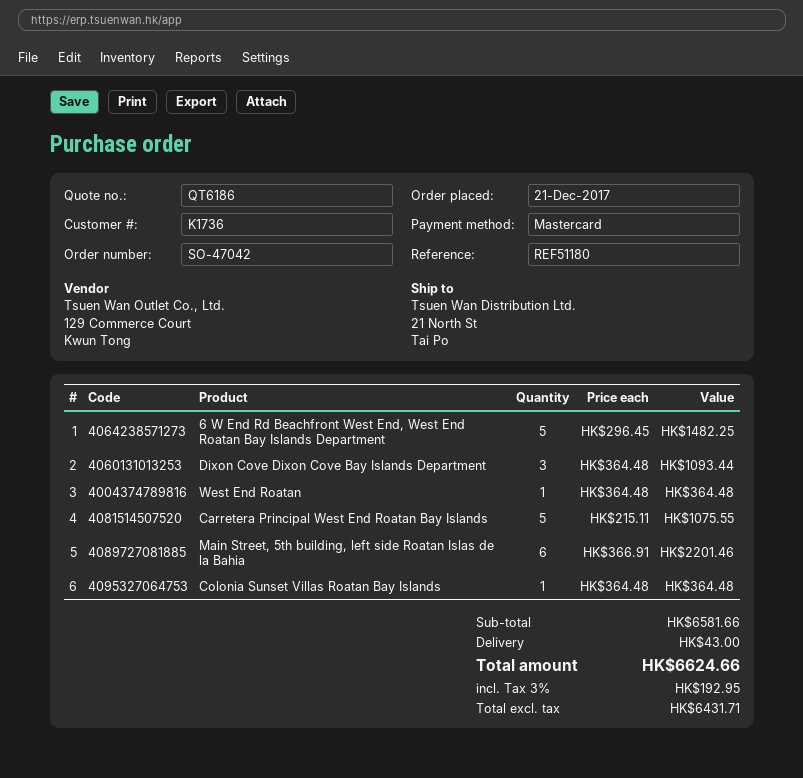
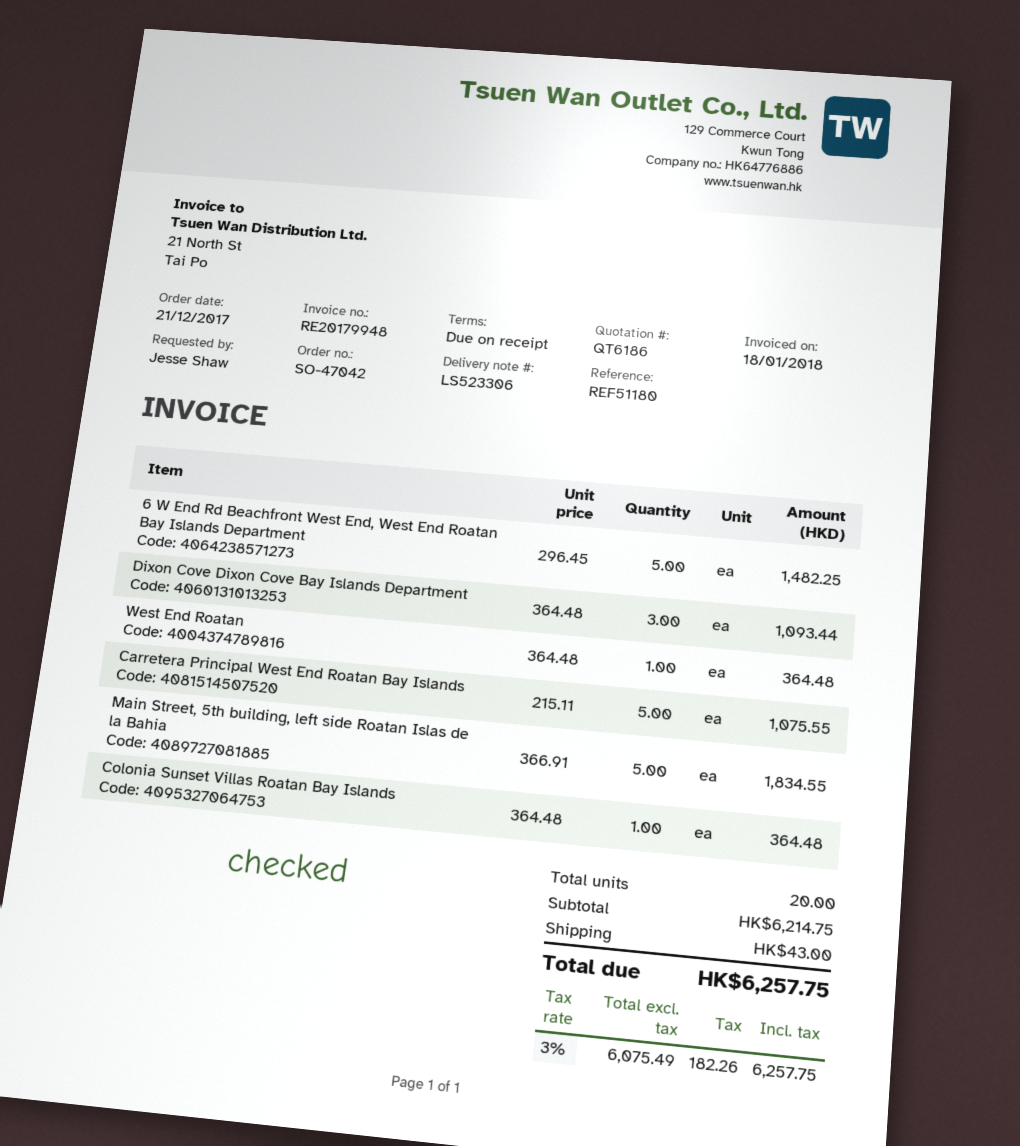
Main Street, 5th building, left side Roatan Islas de la Bahia: 6 x 366.91 = 2201.46 -> 5 x 366.91 = 1834.55
subtotal: 6581.66 -> 6214.75
net: 6431.71 -> 6075.49
tax: 3% = 192.95 -> 3% = 182.26
total: 6624.66 -> 6257.75

